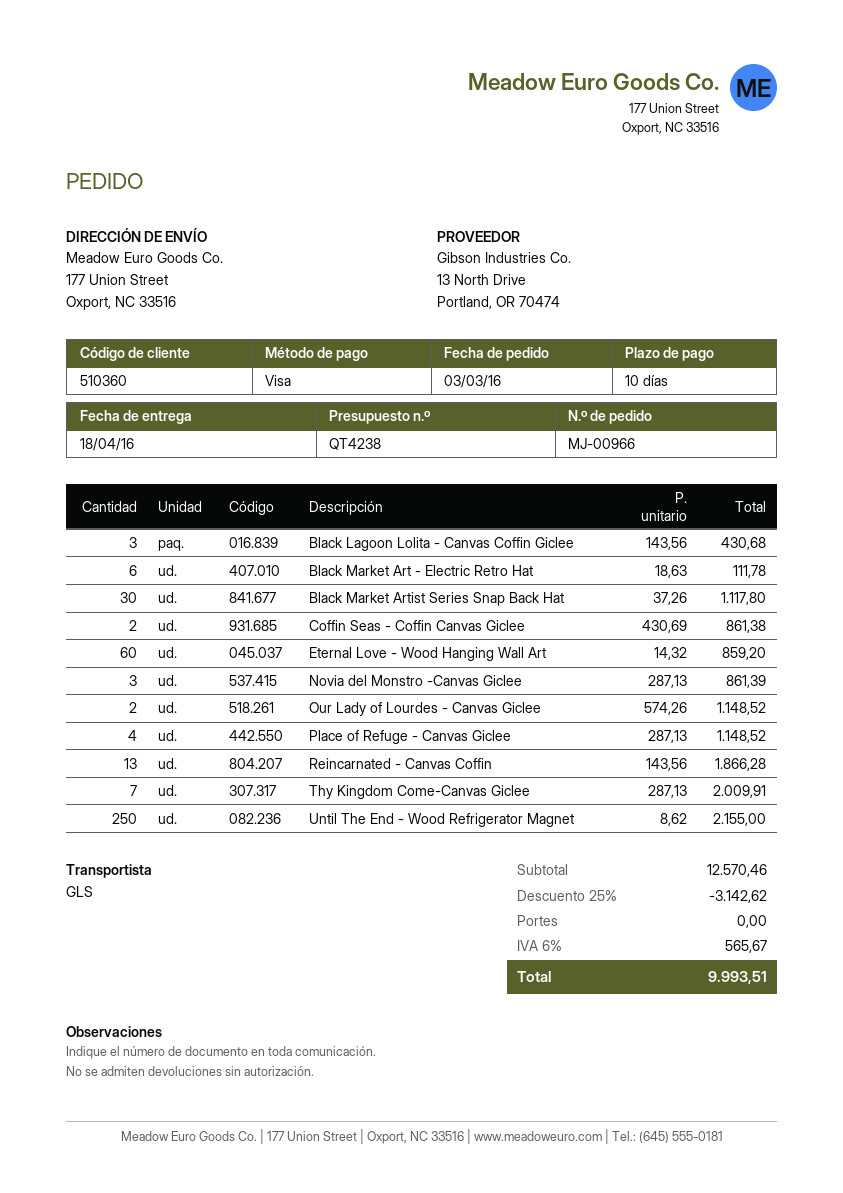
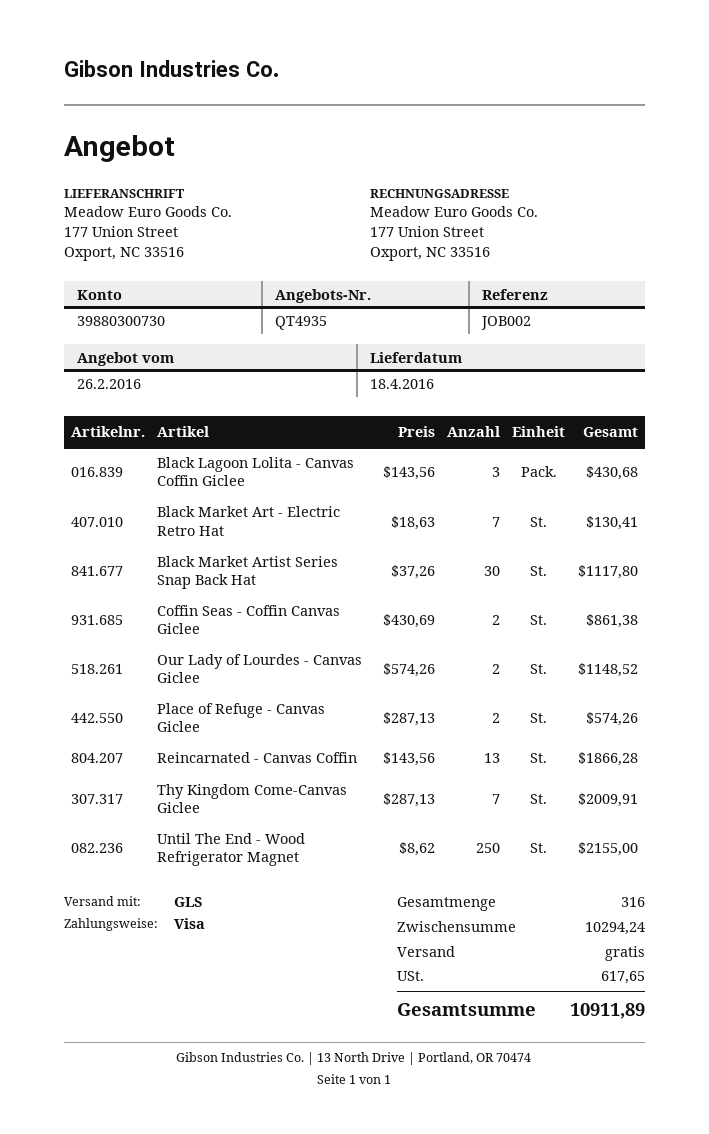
quote number: QT4238 -> QT4935
Black Market Art - Electric Retro Hat: 6 x 18.63 = 111.78 -> 7 x 18.63 = 130.41
Eternal Love - Wood Hanging Wall Art: 60 x 14.32 = 859.20 -> none
Novia del Monstro -Canvas Giclee: 3 x 287.13 = 861.39 -> none
Place of Refuge - Canvas Giclee: 4 x 287.13 = 1148.52 -> 2 x 287.13 = 574.26
subtotal: 12570.46 -> 10294.24
discount: 25% = 3142.62 -> none
tax: 565.67 -> 617.65
total: 9993.51 -> 10911.89

